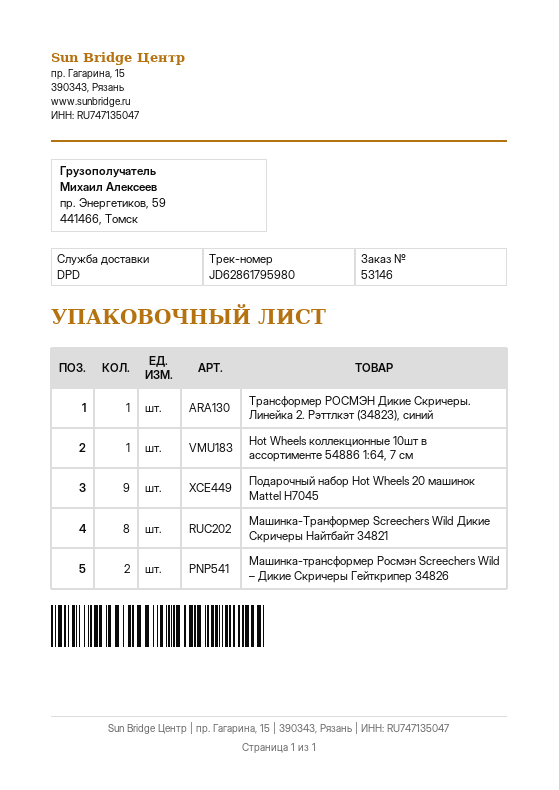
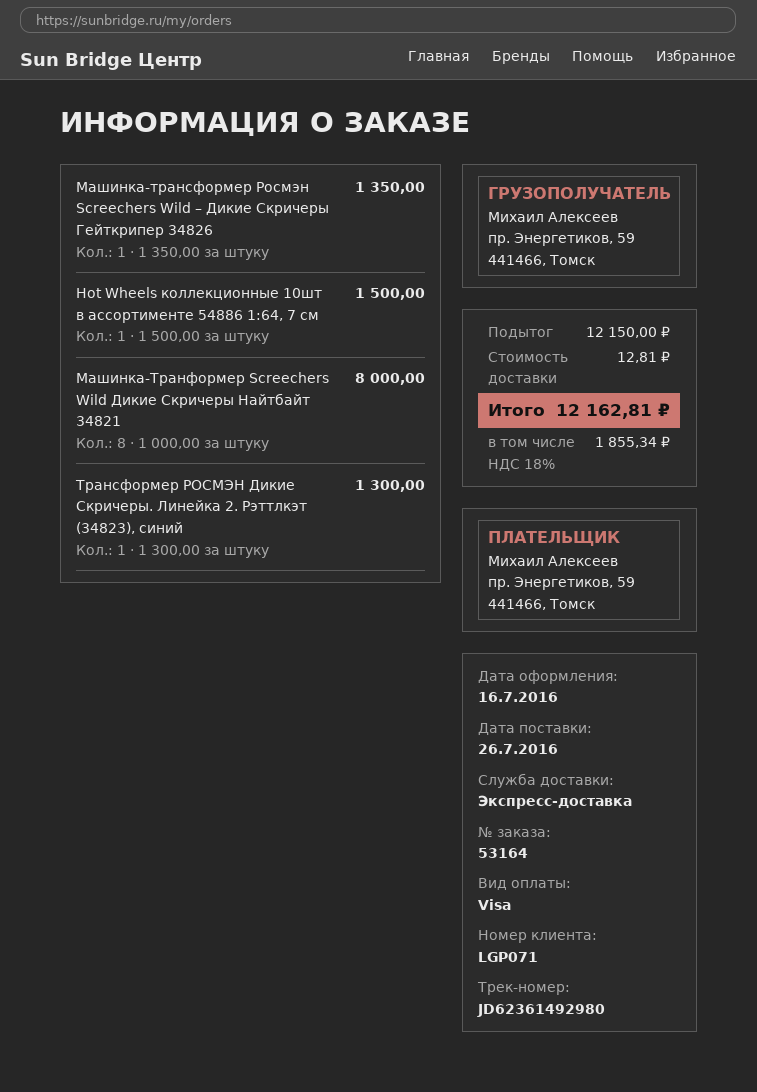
order number: 53146 -> 53164
shipping method: DPD -> express
tracking number: JD62861795980 -> JD62361492980
Подарочный набор Hot Wheels 20 машинок Mattel H7045: 9 -> none
Машинка-трансформер Росмэн Screechers Wild – Дикие Скричеры Гейткрипер 34826: 2 -> 1

